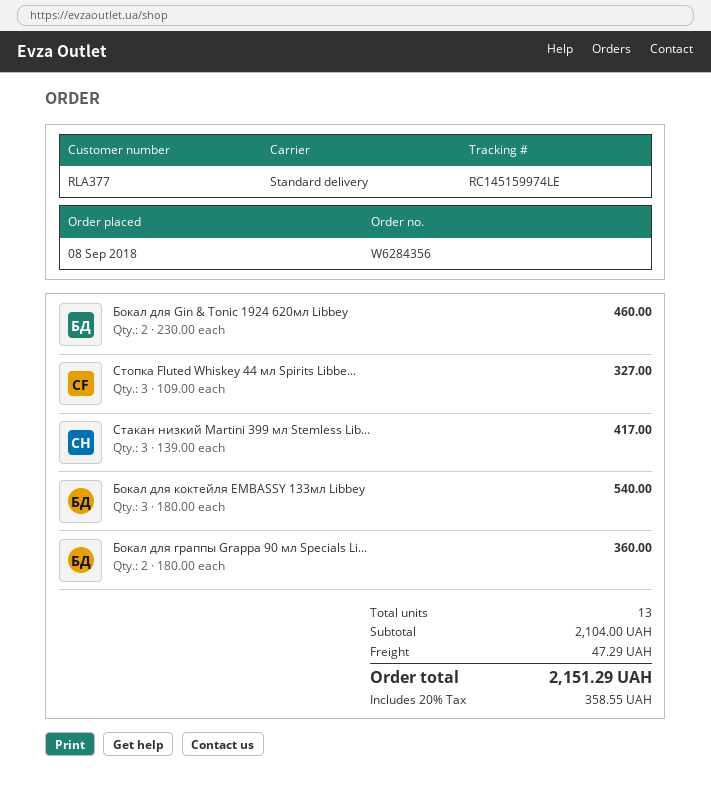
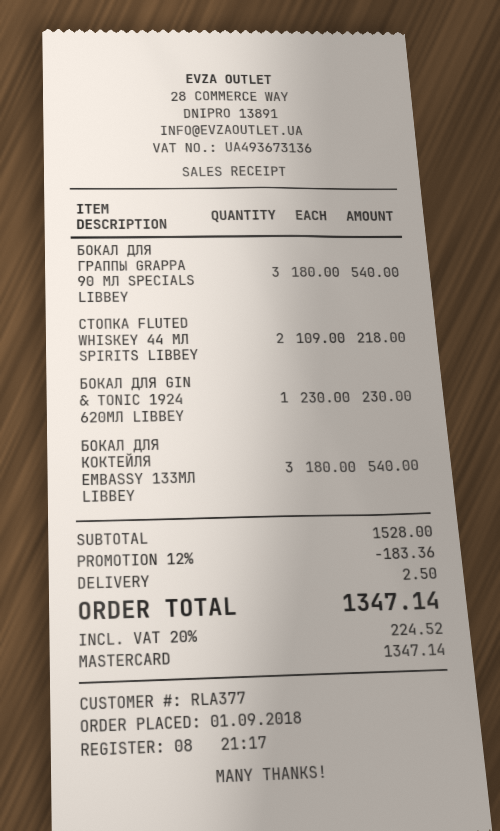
order date: 2018-09-08 -> 2018-09-01
Бокал для Gin & Tonic 1924 620мл Libbey: 2 x 230.00 = 460.00 -> 1 x 230.00 = 230.00
Стопка Fluted Whiskey 44 мл Spirits Libbe...: 3 x 109.00 = 327.00 -> 2 x 109.00 = 218.00
Стакан низкий Martini 399 мл Stemless Lib...: 3 x 139.00 = 417.00 -> none
Бокал для граппы Grappa 90 мл Specials Li...: 2 x 180.00 = 360.00 -> 3 x 180.00 = 540.00
subtotal: 2104.00 -> 1528.00
discount: none -> 12% = 183.36
shipping: 47.29 -> 2.50
tax: 20% = 358.55 -> 20% = 224.52
total: 2151.29 -> 1347.14

